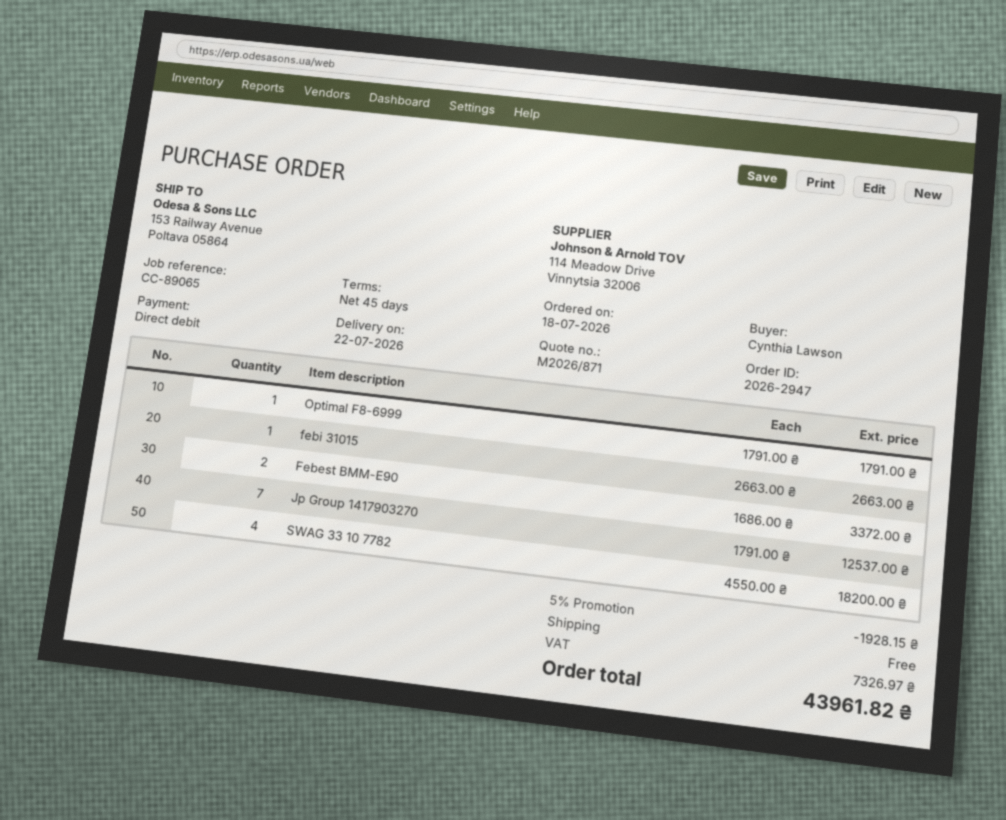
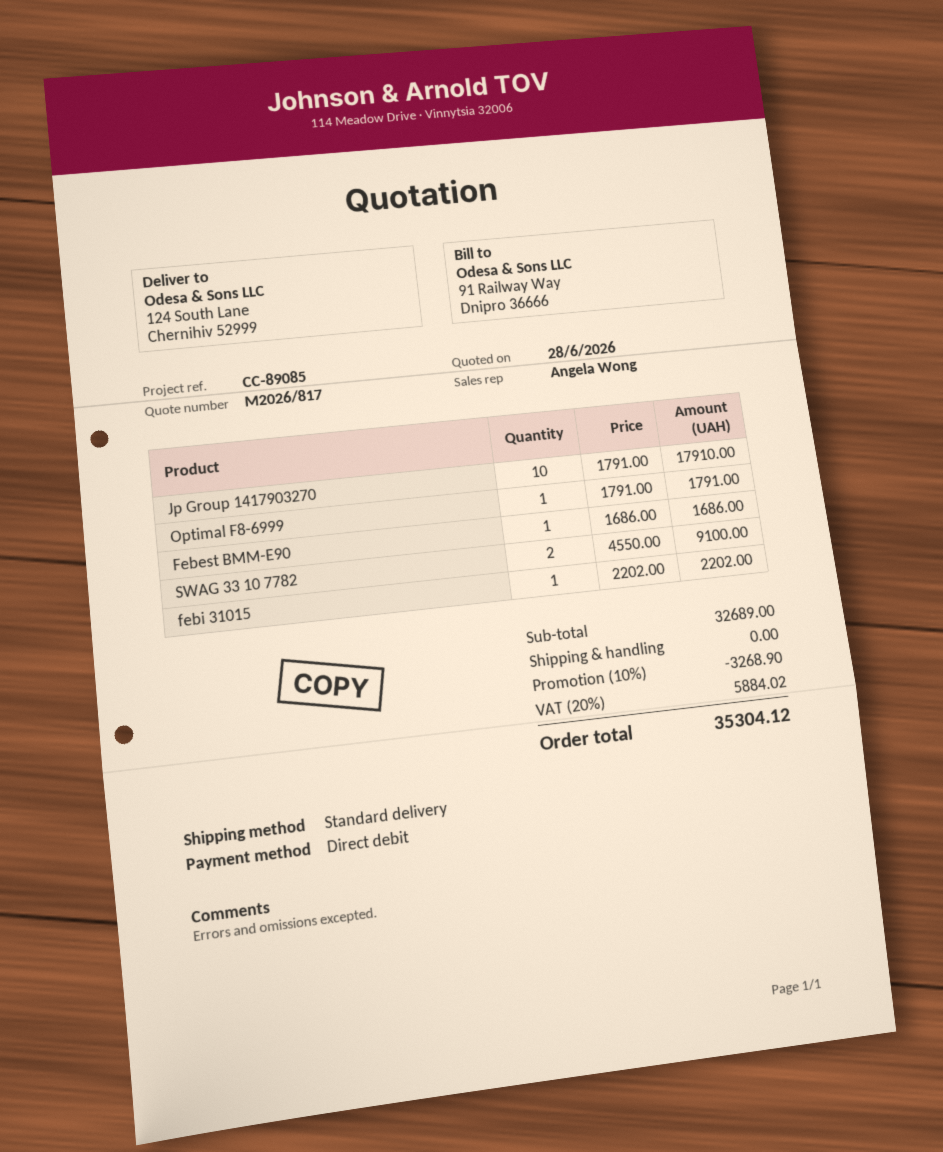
quote number: M2026/871 -> M2026/817
reference: CC-89065 -> CC-89085
ship to: 153 Railway Avenue, Poltava 05864 -> 124 South Lane, Chernihiv 52999
febi 31015: 1 x 2663.00 = 2663.00 -> 1 x 2202.00 = 2202.00
Febest BMM-E90: 2 x 1686.00 = 3372.00 -> 1 x 1686.00 = 1686.00
Jp Group 1417903270: 7 x 1791.00 = 12537.00 -> 10 x 1791.00 = 17910.00
SWAG 33 10 7782: 4 x 4550.00 = 18200.00 -> 2 x 4550.00 = 9100.00
discount: 5% = 1928.15 -> 10% = 3268.90
tax: 7326.97 -> 5884.02
total: 43961.82 -> 35304.12

